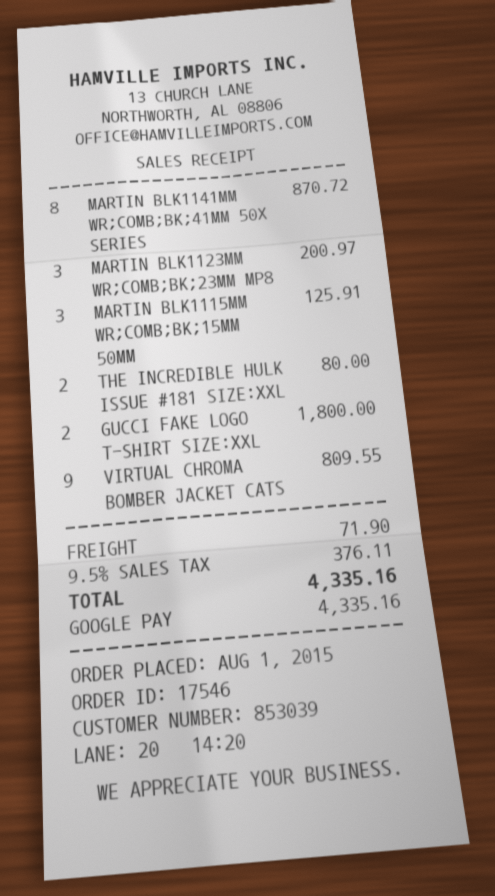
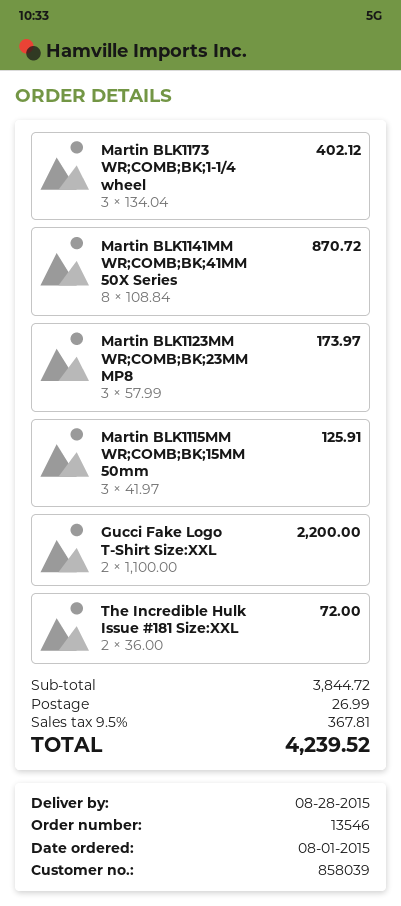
order number: 17546 -> 13546
customer number: 853039 -> 858039
MARTIN BLK1123MM WR;COMB;BK;23MM MP8: 3 for 200.97 -> 3 for 173.97
THE INCREDIBLE HULK ISSUE #181 SIZE:XXL: 2 for 80.00 -> 2 for 72.00
GUCCI FAKE LOGO T-SHIRT SIZE:XXL: 2 for 1800.00 -> 2 for 2200.00
VIRTUAL CHROMA BOMBER JACKET CATS: 9 for 809.55 -> none
Martin BLK1173 WR;COMB;BK;1-1/4 wheel: none -> 3 for 402.12
shipping: 71.90 -> 26.99
tax: 9.5% = 376.11 -> 9.5% = 367.81
total: 4335.16 -> 4239.52

